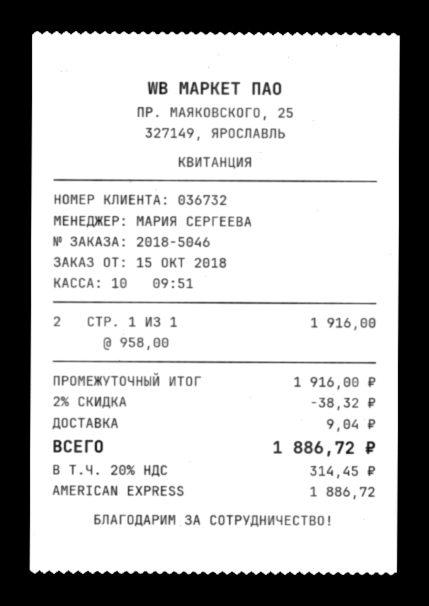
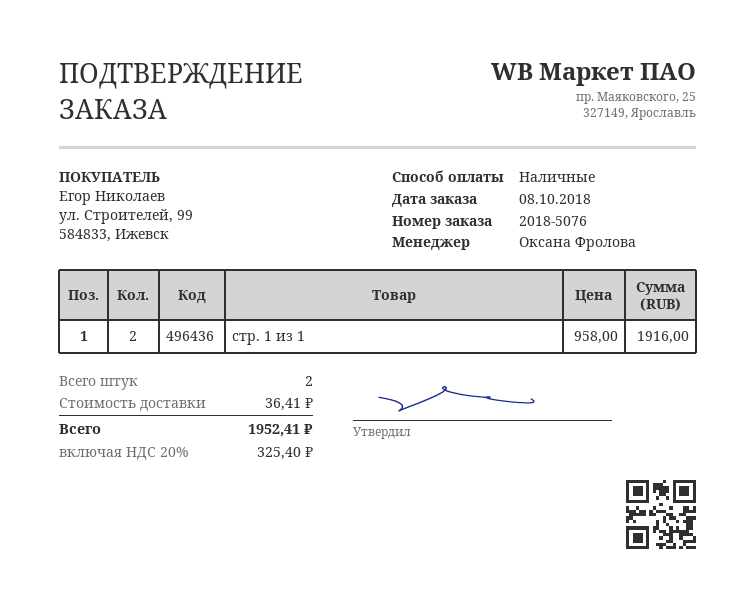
order number: 2018-5046 -> 2018-5076
order date: 2018-10-15 -> 2018-10-08
sales rep: МАРИЯ СЕРГЕЕВА -> Оксана Фролова
payment method: American Express -> cash
discount: 2% = 38.32 -> none
shipping: 9.04 -> 36.41
tax: 20% = 314.45 -> 20% = 325.40
total: 1886.72 -> 1952.41

